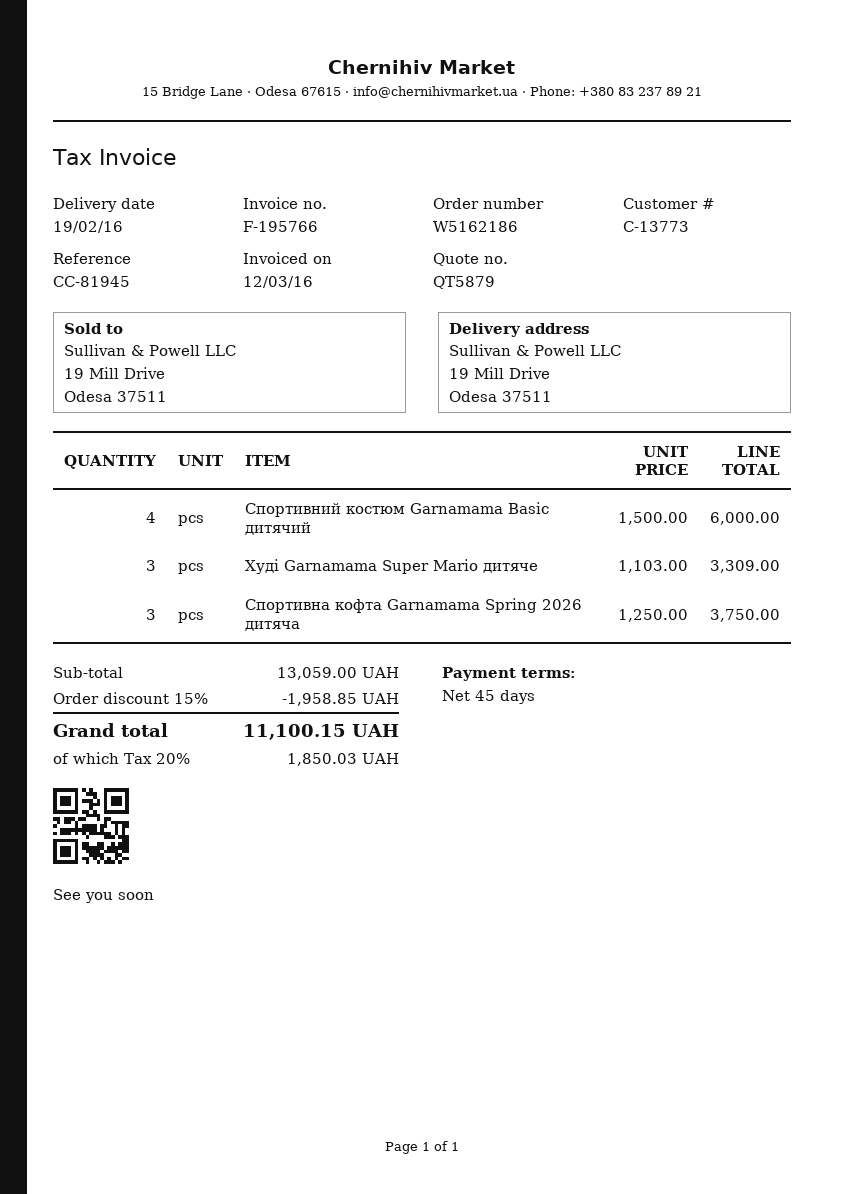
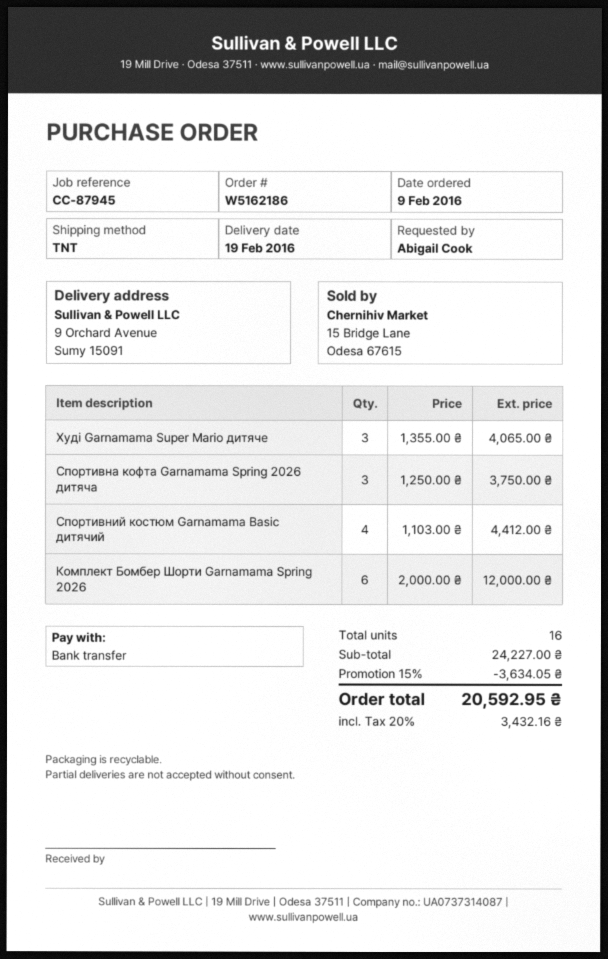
reference: CC-81945 -> CC-87945
ship to: 19 Mill Drive, Odesa 37511 -> 9 Orchard Avenue, Sumy 15091
Спортивний костюм Garnamama Basic дитячий: 4 x 1500.00 = 6000.00 -> 4 x 1103.00 = 4412.00
Худі Garnamama Super Mario дитяче: 3 x 1103.00 = 3309.00 -> 3 x 1355.00 = 4065.00
Комплект Бомбер Шорти Garnamama Spring 2026: none -> 6 x 2000.00 = 12000.00
subtotal: 13059.00 -> 24227.00
discount: 15% = 1958.85 -> 15% = 3634.05
tax: 20% = 1850.03 -> 20% = 3432.16
total: 11100.15 -> 20592.95

